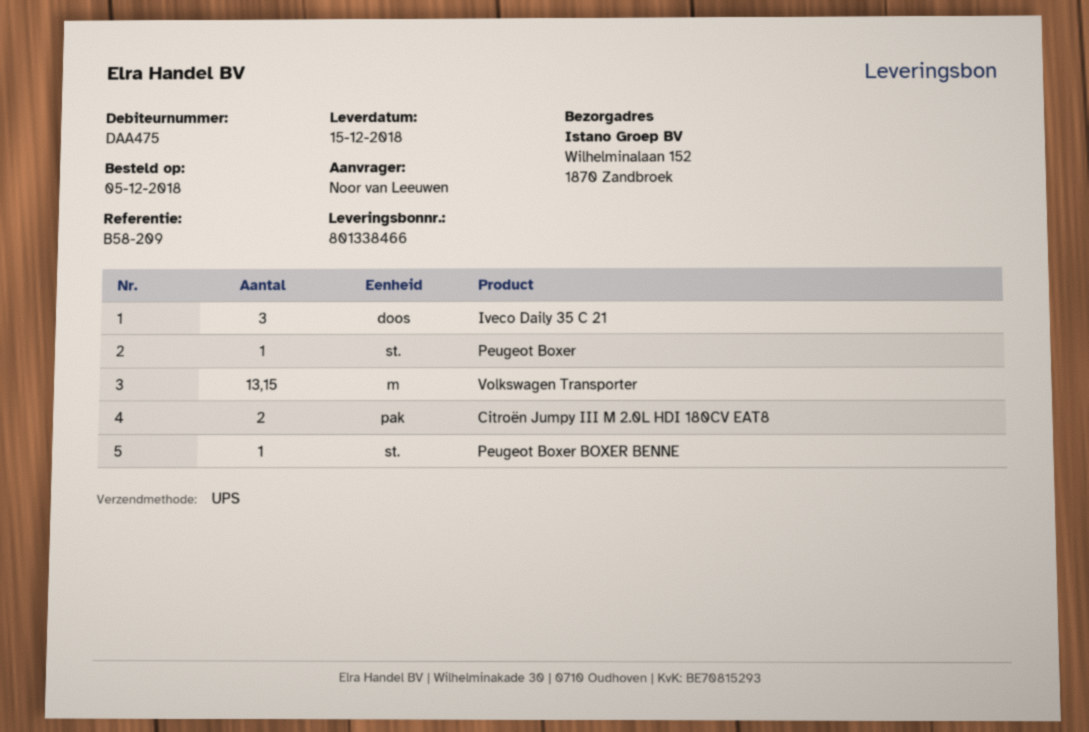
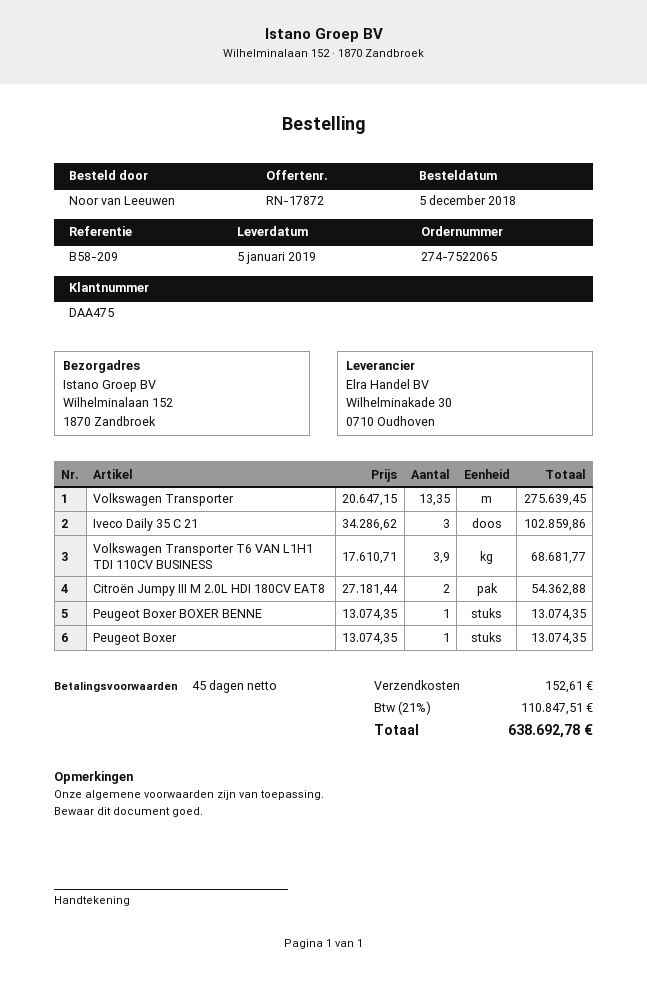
delivery date: 2018-12-15 -> 2019-01-05
Volkswagen Transporter: 13.15 -> 13.35
Volkswagen Transporter T6 VAN L1H1 TDI 110CV BUSINESS: none -> 3.9

